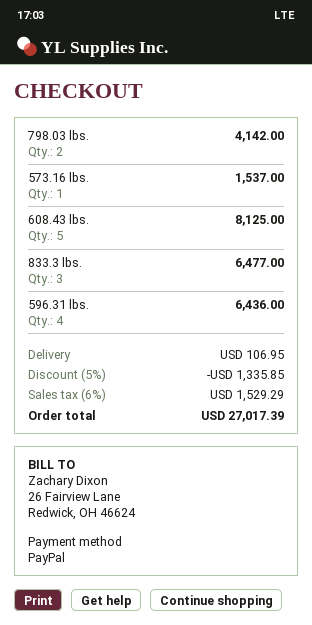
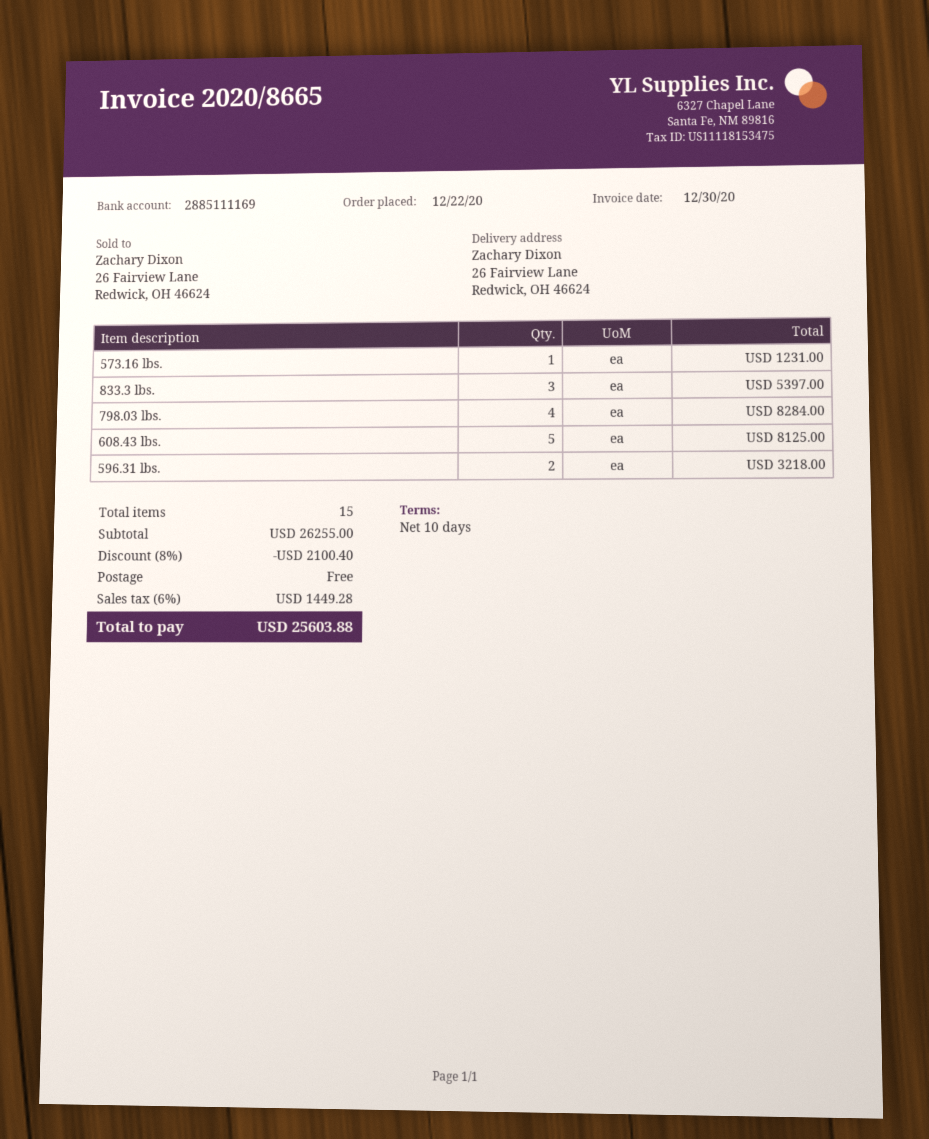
798.03 lbs.: 2 for 4142.00 -> 4 for 8284.00
573.16 lbs.: 1 for 1537.00 -> 1 for 1231.00
833.3 lbs.: 3 for 6477.00 -> 3 for 5397.00
596.31 lbs.: 4 for 6436.00 -> 2 for 3218.00
discount: 5% = 1335.85 -> 8% = 2100.40
shipping: 106.95 -> 0.00
tax: 6% = 1529.29 -> 6% = 1449.28
total: 27017.39 -> 25603.88

